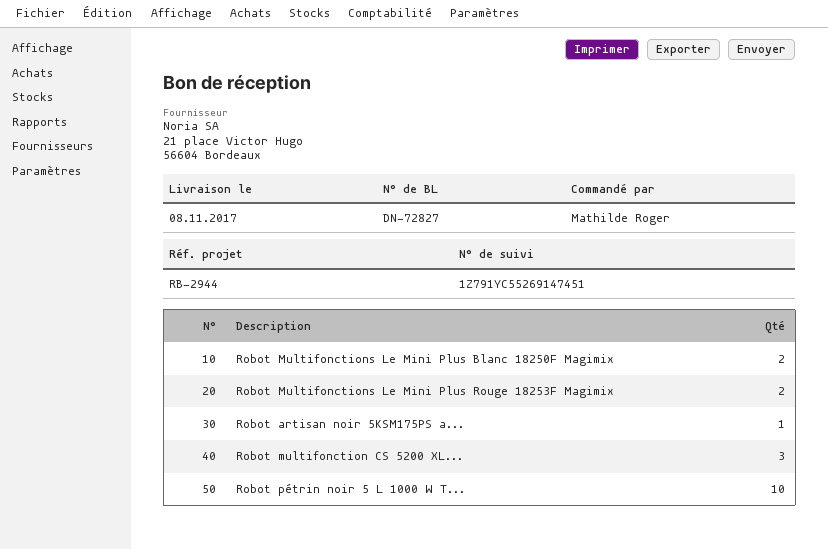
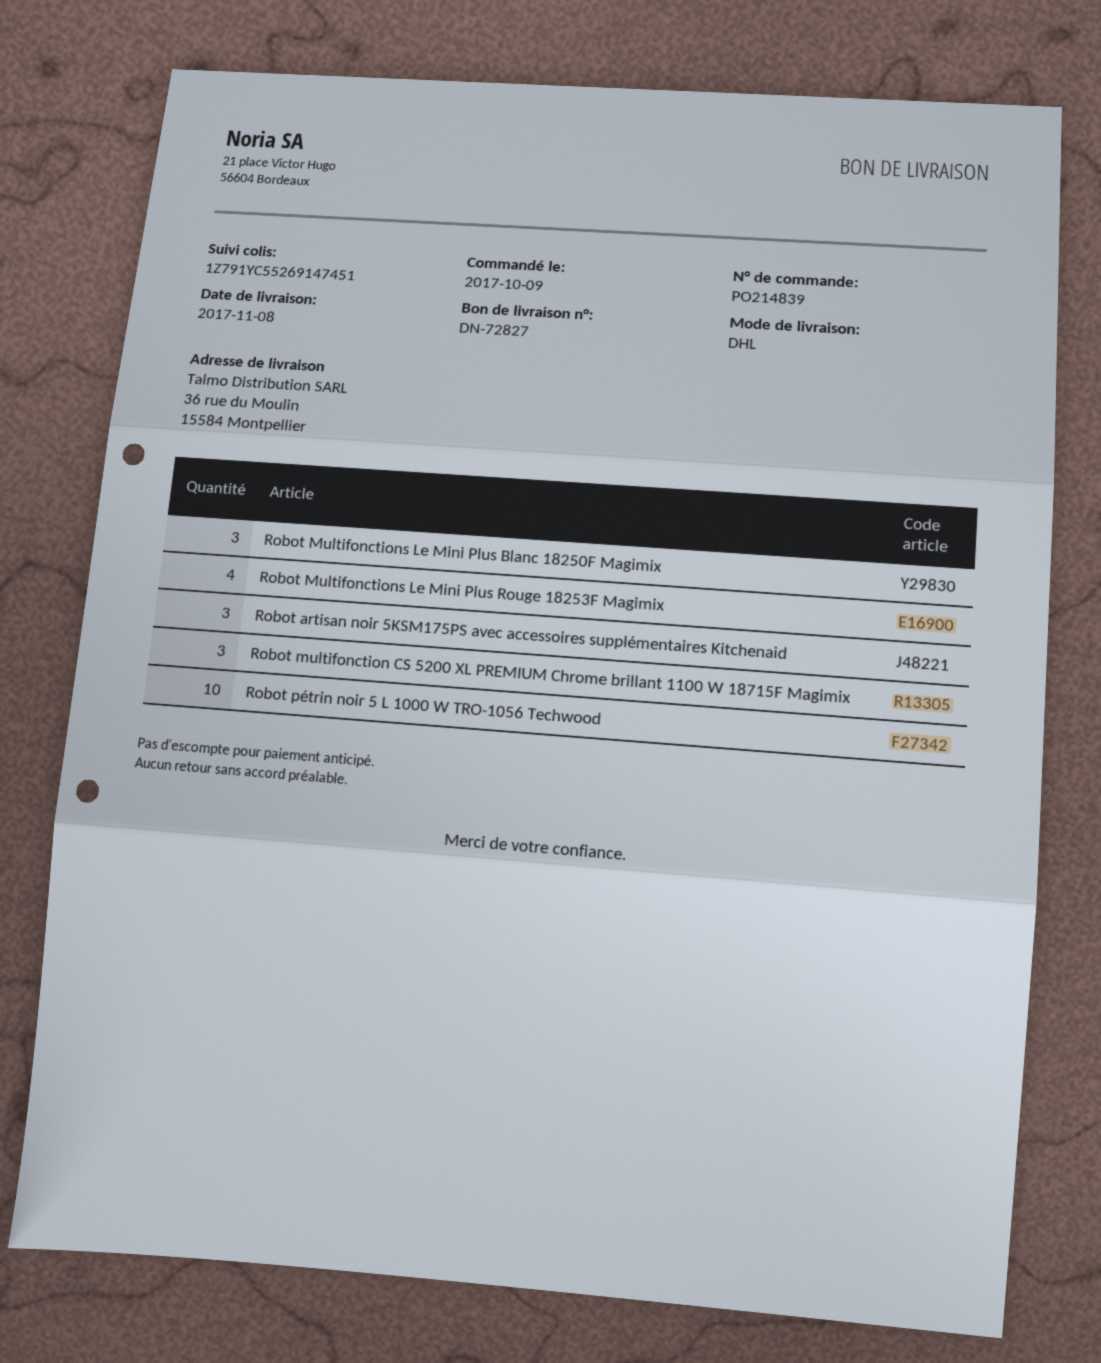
Robot Multifonctions Le Mini Plus Blanc 18250F Magimix: 2 -> 3
Robot Multifonctions Le Mini Plus Rouge 18253F Magimix: 2 -> 4
Robot artisan noir 5KSM175PS a...: 1 -> 3

